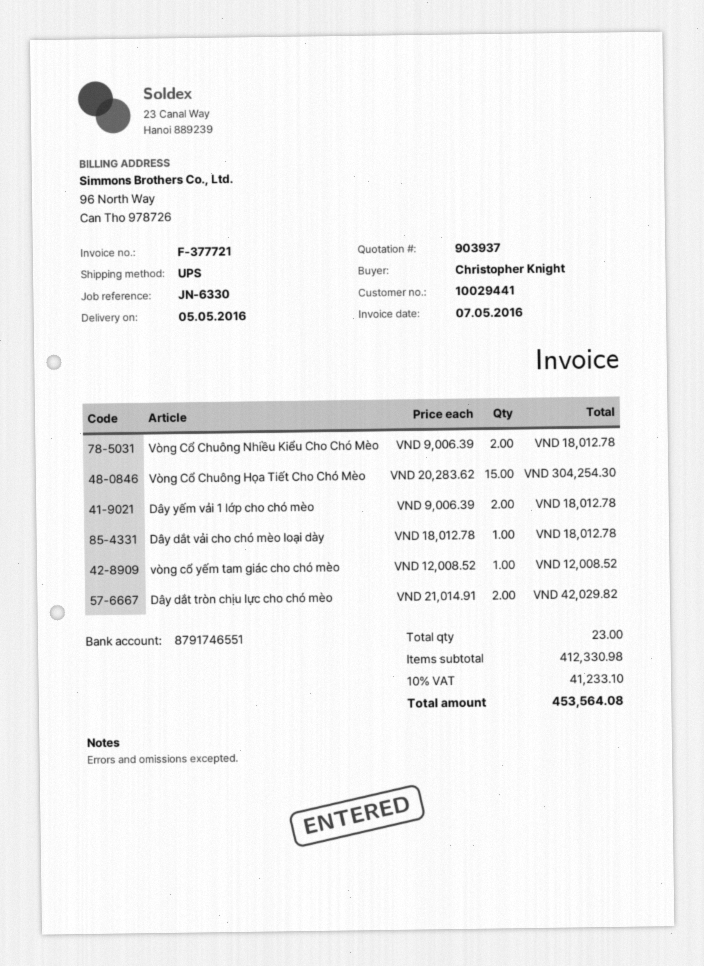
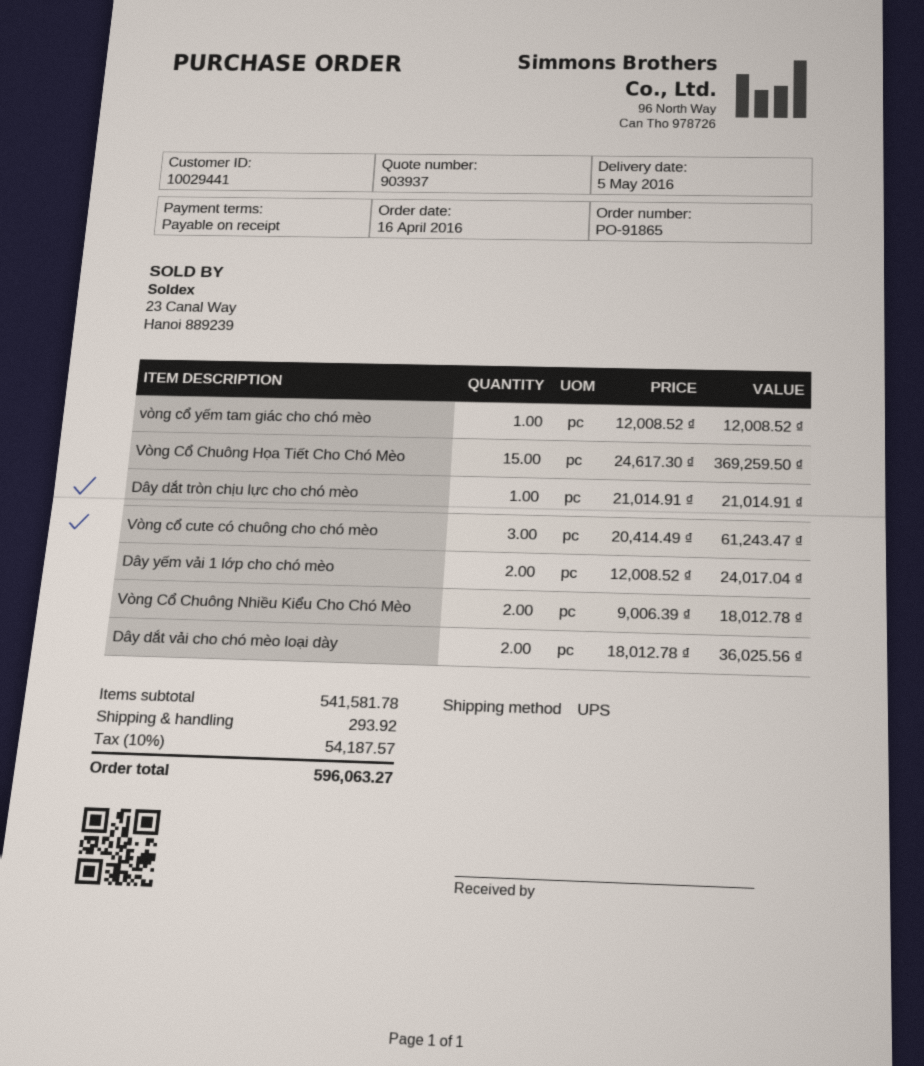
Vòng Cổ Chuông Họa Tiết Cho Chó Mèo: 15 x 20283.62 = 304254.30 -> 15 x 24617.30 = 369259.50
Dây yếm vải 1 lớp cho chó mèo: 2 x 9006.39 = 18012.78 -> 2 x 12008.52 = 24017.04
Dây dắt vải cho chó mèo loại dày: 1 x 18012.78 = 18012.78 -> 2 x 18012.78 = 36025.56
Dây dắt tròn chịu lực cho chó mèo: 2 x 21014.91 = 42029.82 -> 1 x 21014.91 = 21014.91
Vòng cổ cute có chuông cho chó mèo: none -> 3 x 20414.49 = 61243.47
subtotal: 412330.98 -> 541581.78
shipping: none -> 293.92
tax: 10% = 41233.10 -> 10% = 54187.57
total: 453564.08 -> 596063.27

